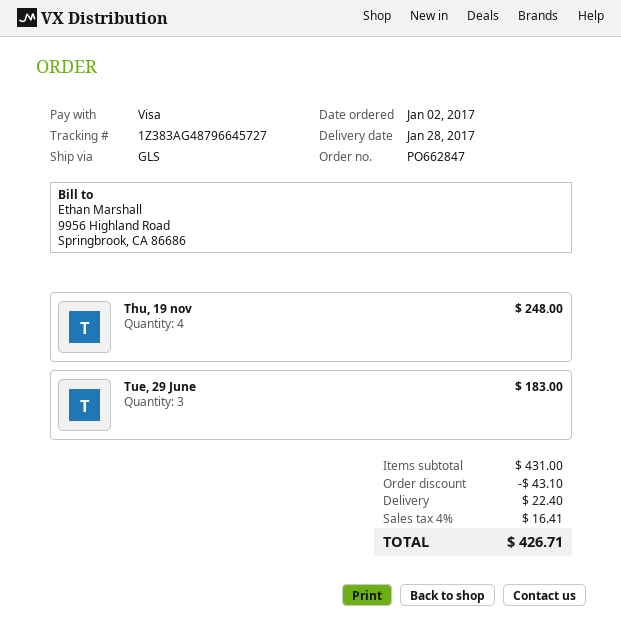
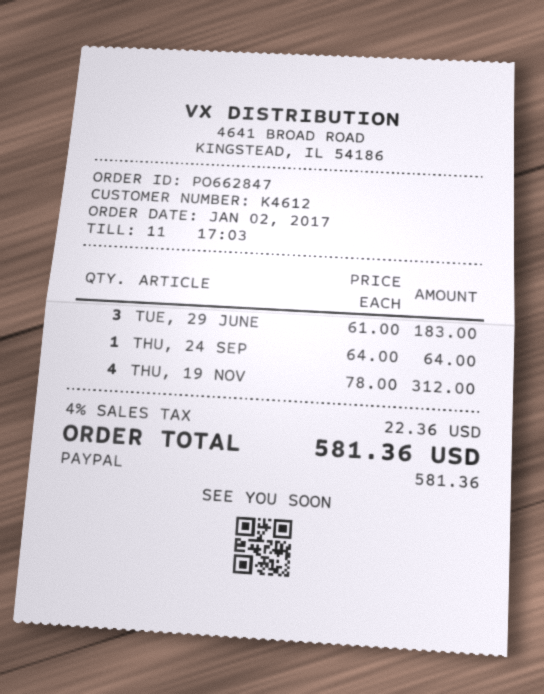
payment method: Visa -> PayPal
Thu, 19 nov: 4 for 248.00 -> 4 for 312.00
THU, 24 SEP: none -> 1 for 64.00
discount: 43.10 -> none
shipping: 22.40 -> none
tax: 4% = 16.41 -> 4% = 22.36
total: 426.71 -> 581.36

